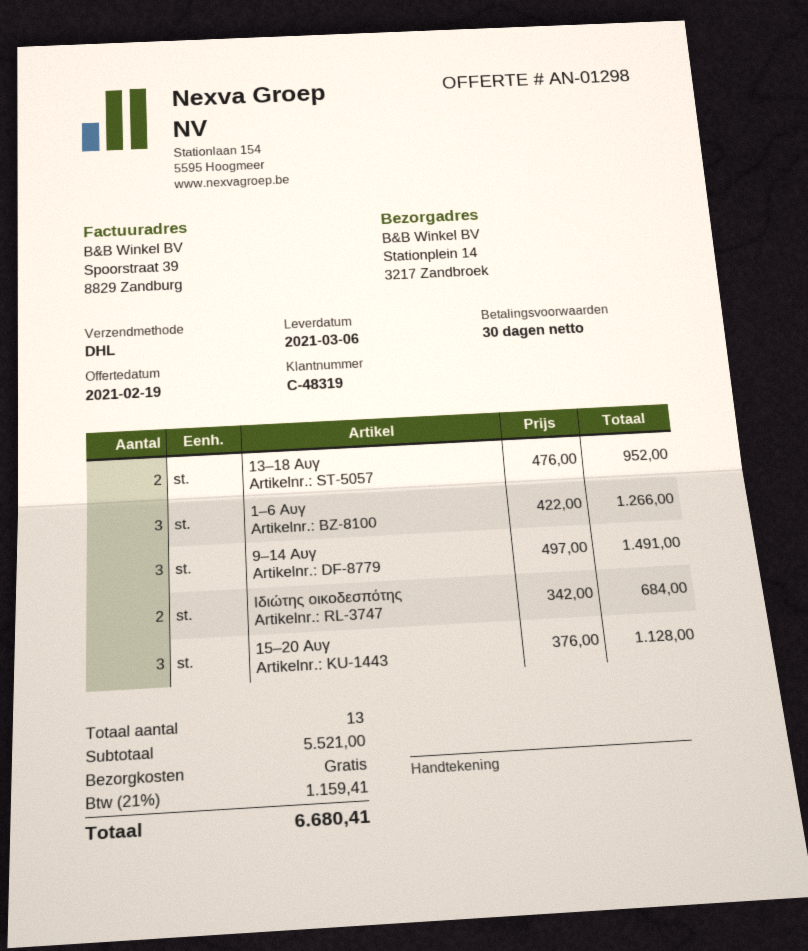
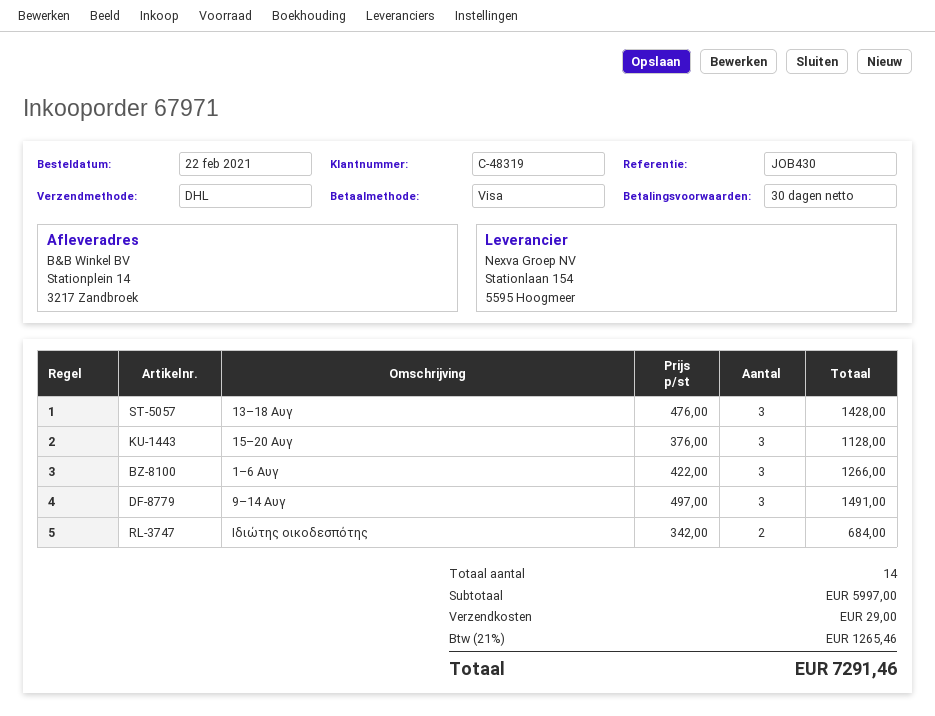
13–18 Αυγ: 2 x 476.00 = 952.00 -> 3 x 476.00 = 1428.00
total quantity: 13 -> 14
subtotal: 5521.00 -> 5997.00
shipping: 0.00 -> 29.00
tax: 21% = 1159.41 -> 21% = 1265.46
total: 6680.41 -> 7291.46

